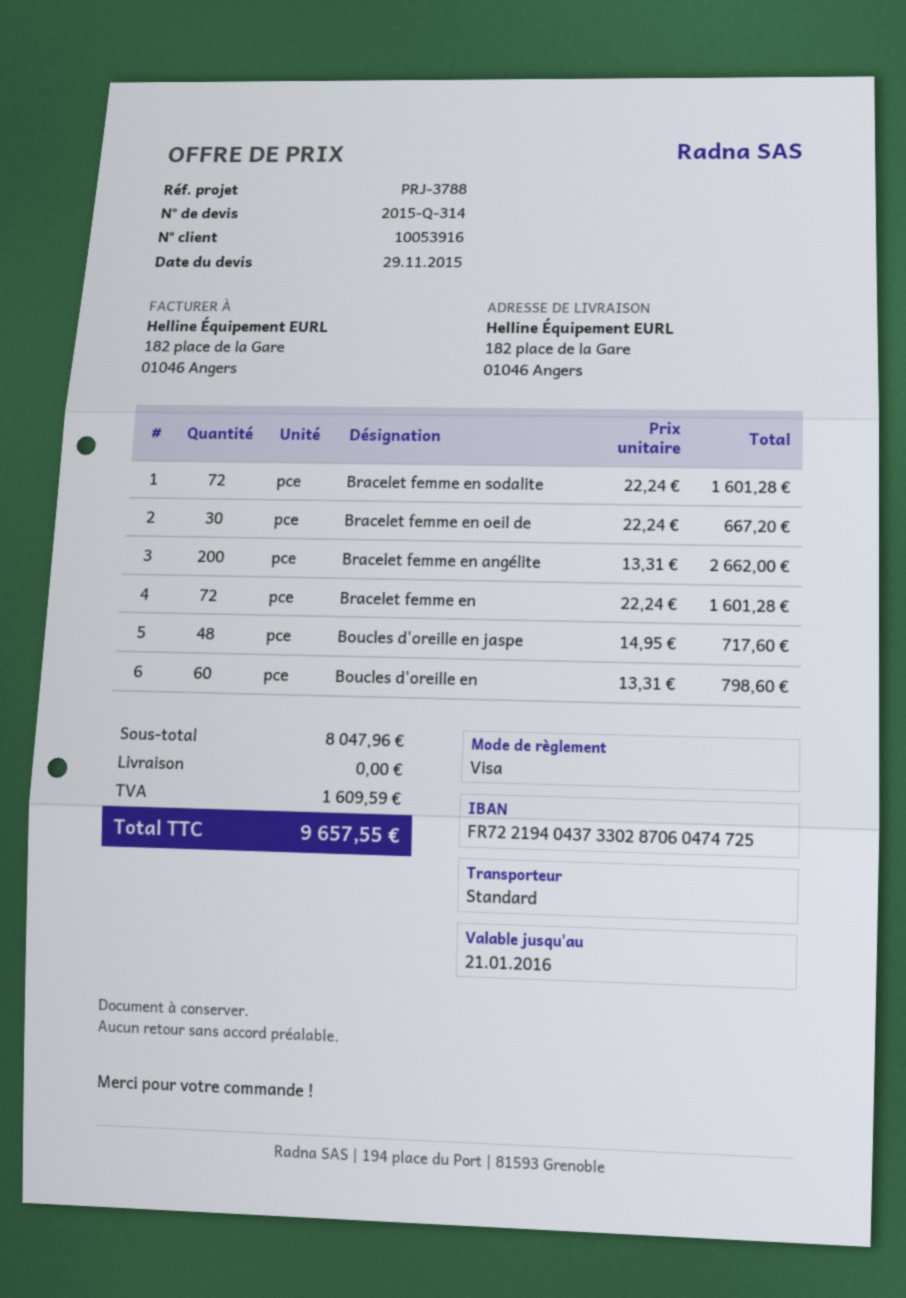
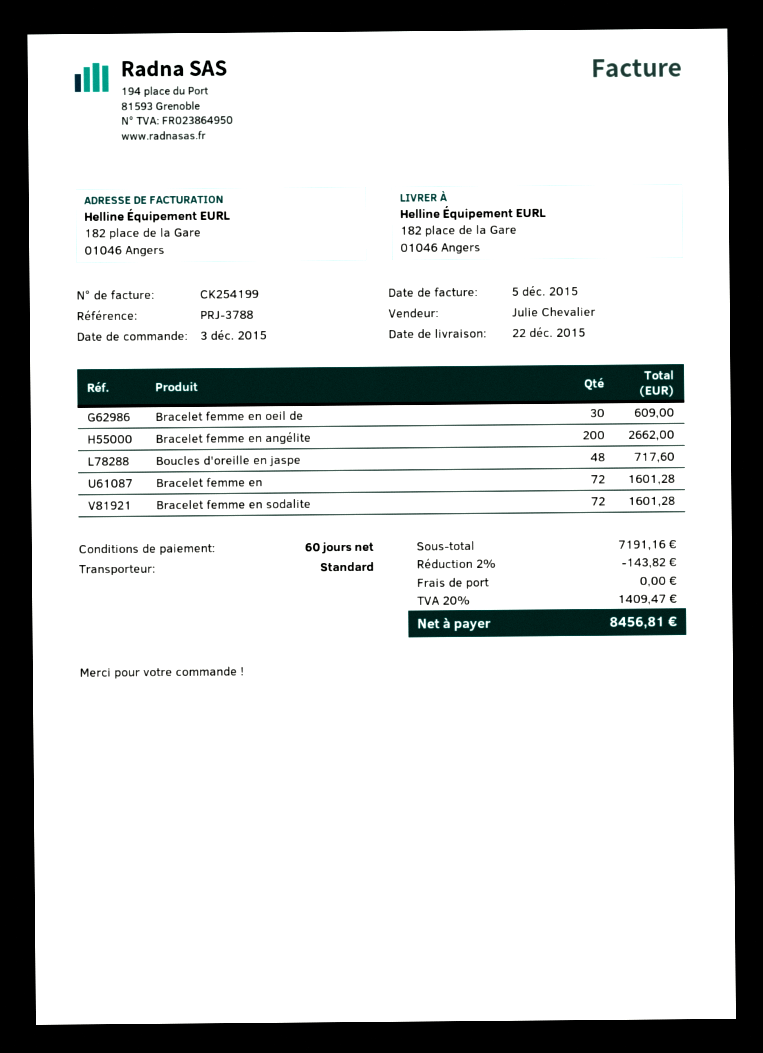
Bracelet femme en oeil de: 30 for 667.20 -> 30 for 609.00
Boucles d'oreille en: 60 for 798.60 -> none
subtotal: 8047.96 -> 7191.16
discount: none -> 2% = 143.82
tax: 1609.59 -> 1409.47
total: 9657.55 -> 8456.81

